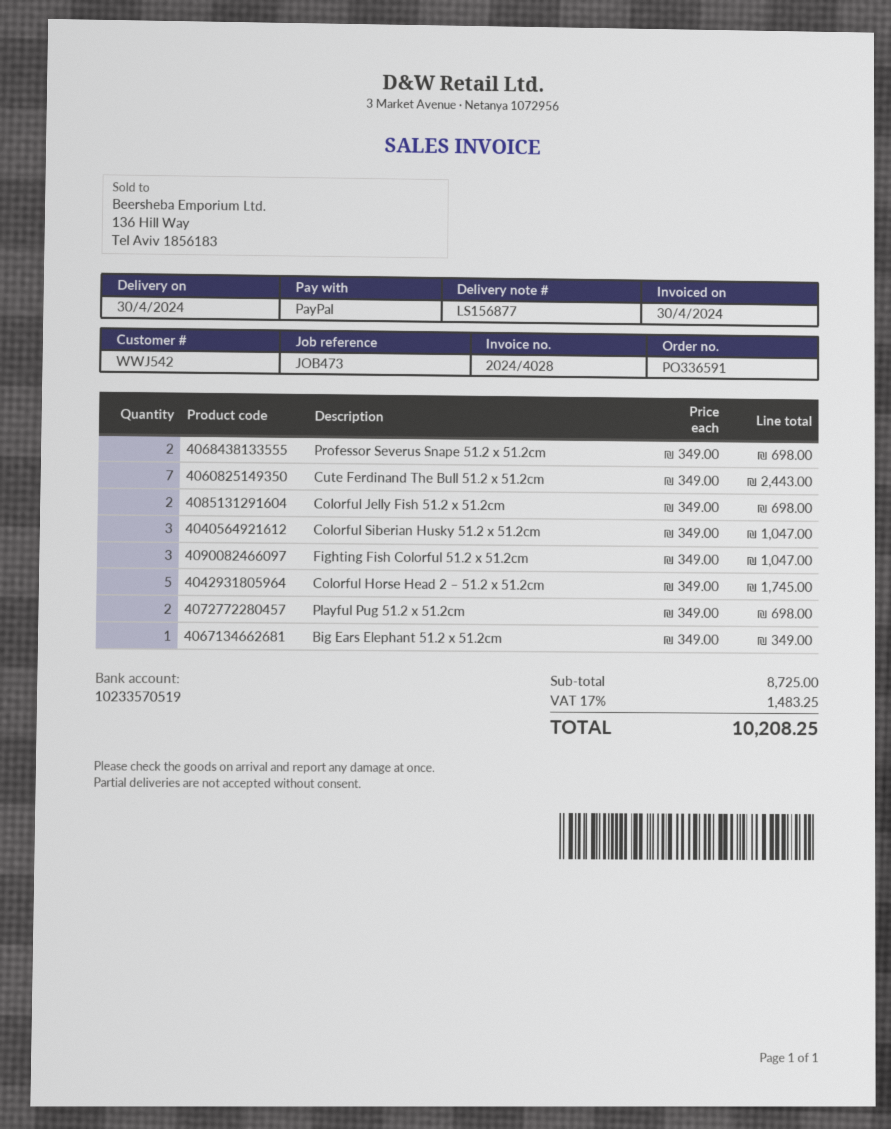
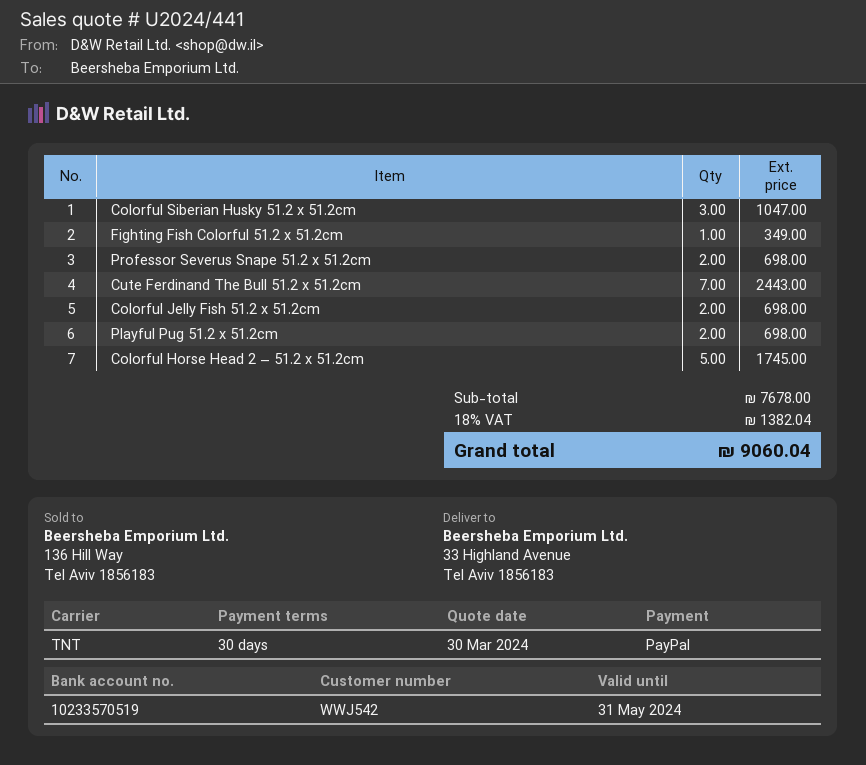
Fighting Fish Colorful 51.2 x 51.2cm: 3 for 1047.00 -> 1 for 349.00
Big Ears Elephant 51.2 x 51.2cm: 1 for 349.00 -> none
subtotal: 8725.00 -> 7678.00
tax: 17% = 1483.25 -> 18% = 1382.04
total: 10208.25 -> 9060.04

